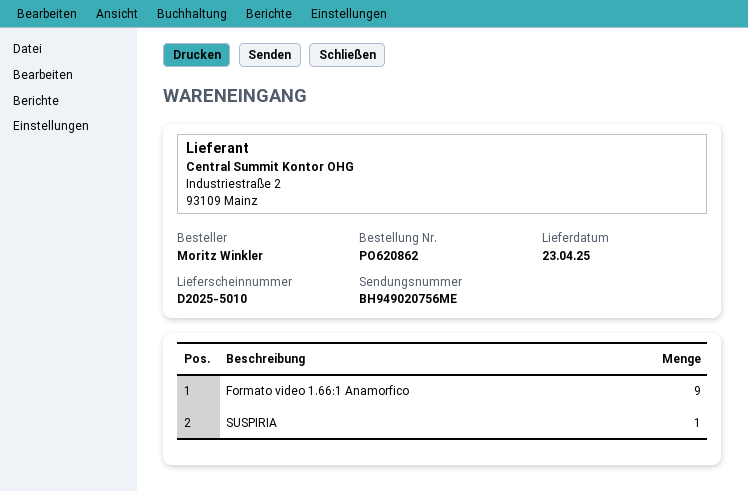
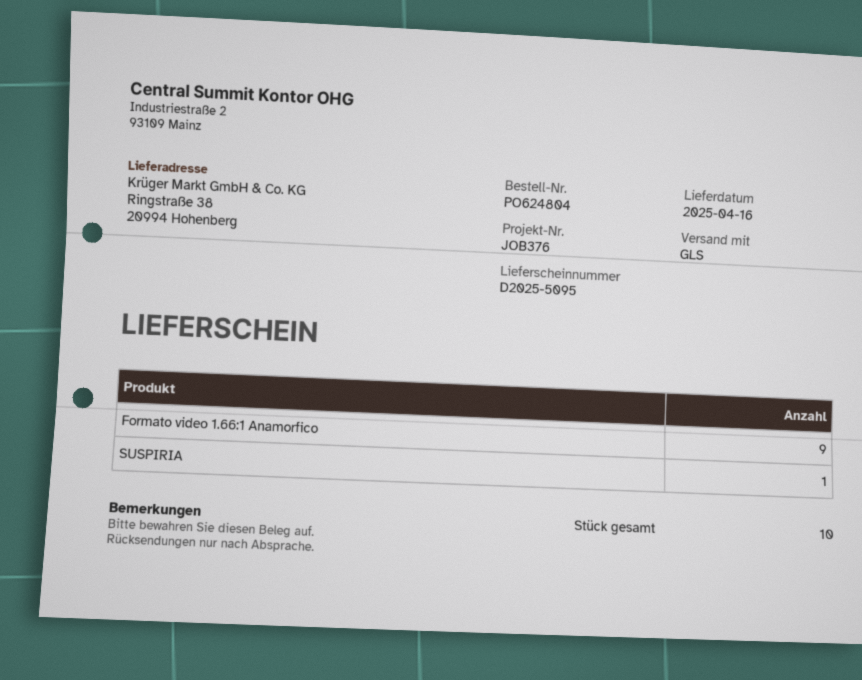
order number: PO620862 -> PO624804
delivery note number: D2025-5010 -> D2025-5095
delivery date: 2025-04-23 -> 2025-04-16

